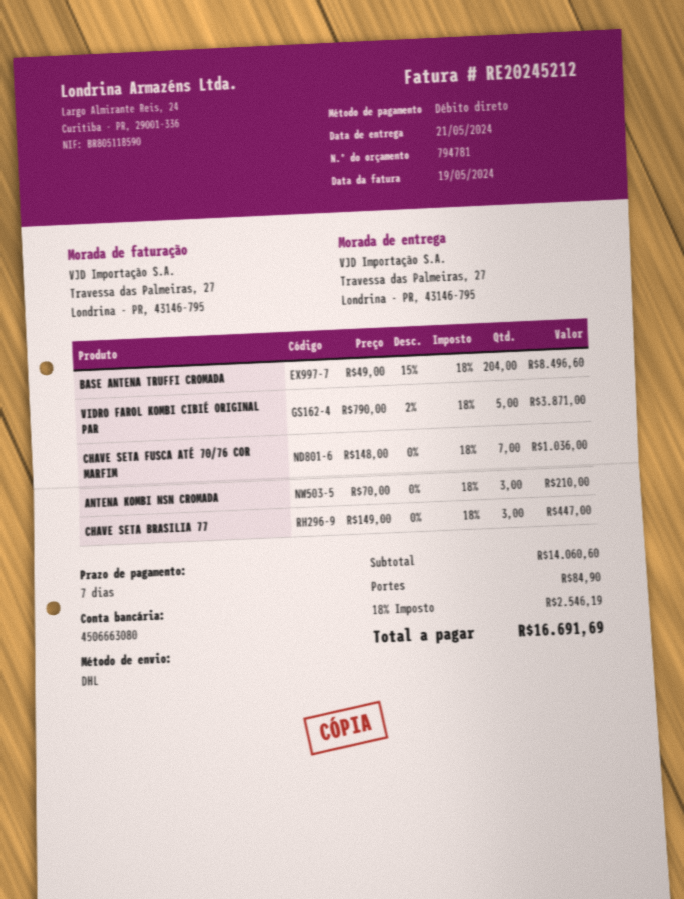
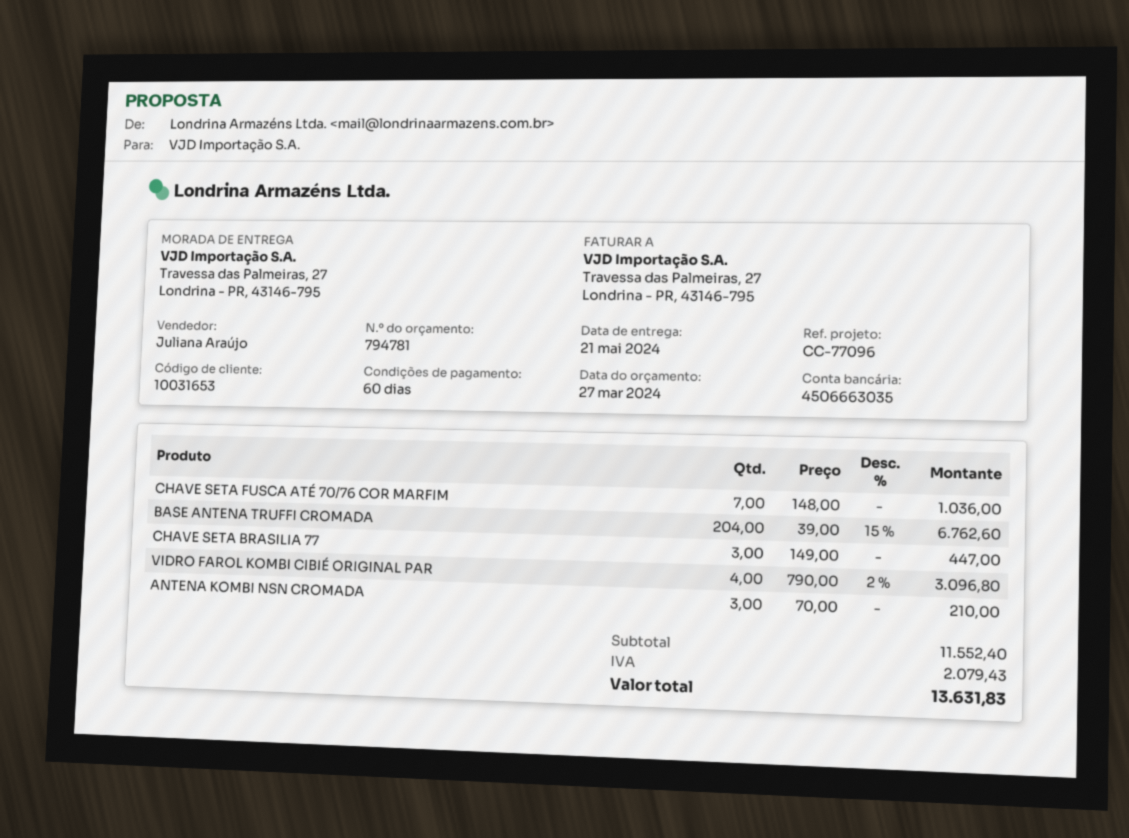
payment terms: 7 days -> 60 days
bank account: 4506663080 -> 4506663035
BASE ANTENA TRUFFI CROMADA: 204 x 49.00 - 15% = 8496.60 -> 204 x 39.00 - 15% = 6762.60
VIDRO FAROL KOMBI CIBIÉ ORIGINAL PAR: 5 x 790.00 - 2% = 3871.00 -> 4 x 790.00 - 2% = 3096.80
subtotal: 14060.60 -> 11552.40
shipping: 84.90 -> none
tax: 2546.19 -> 2079.43
total: 16691.69 -> 13631.83

